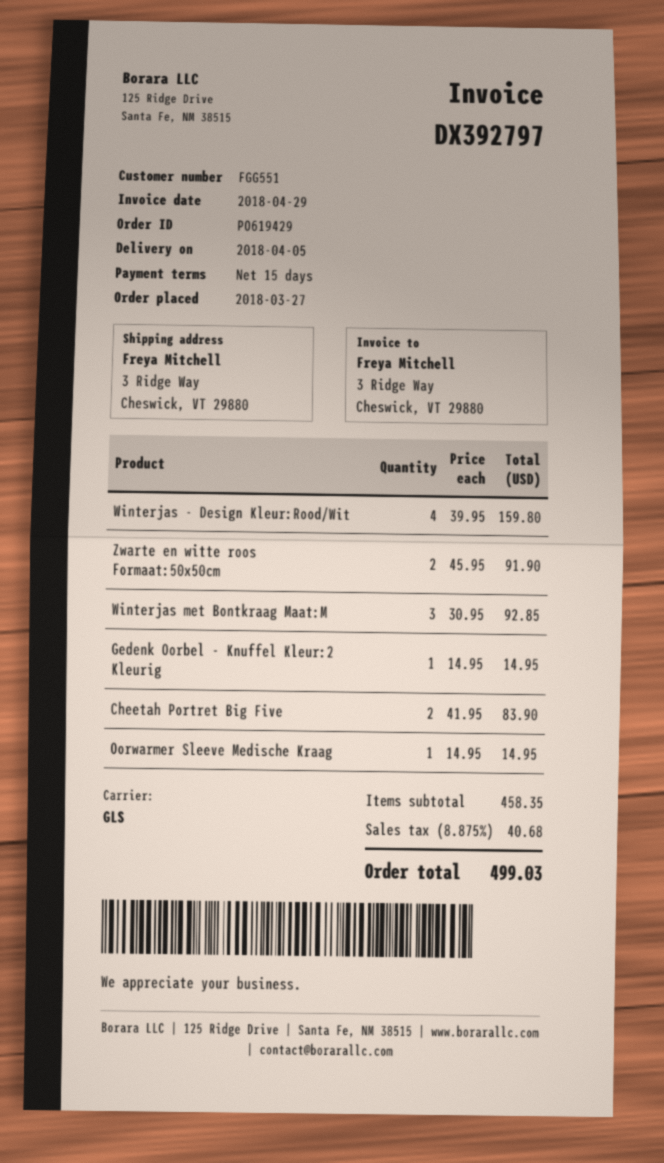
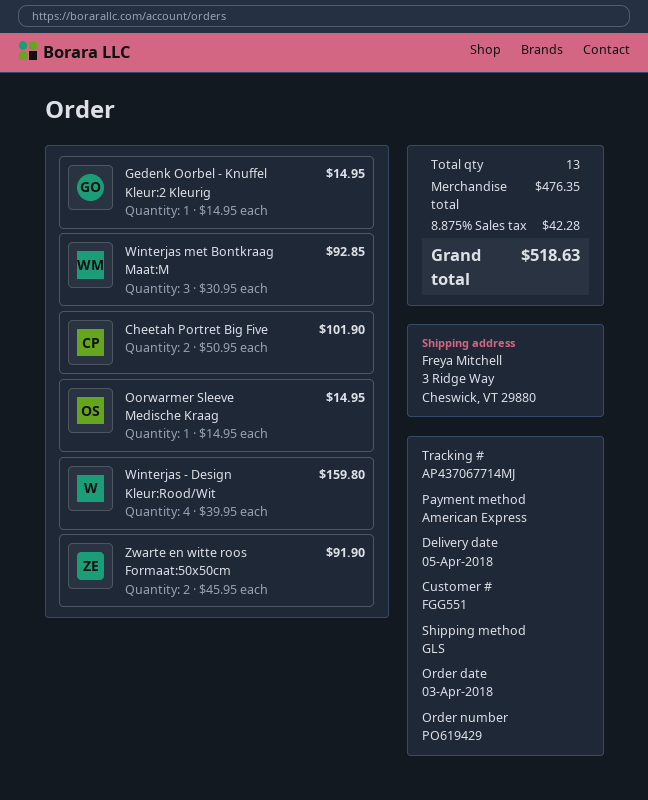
order date: 2018-03-27 -> 2018-04-03
Cheetah Portret Big Five: 2 x 41.95 = 83.90 -> 2 x 50.95 = 101.90
subtotal: 458.35 -> 476.35
tax: 8.875% = 40.68 -> 8.875% = 42.28
total: 499.03 -> 518.63

